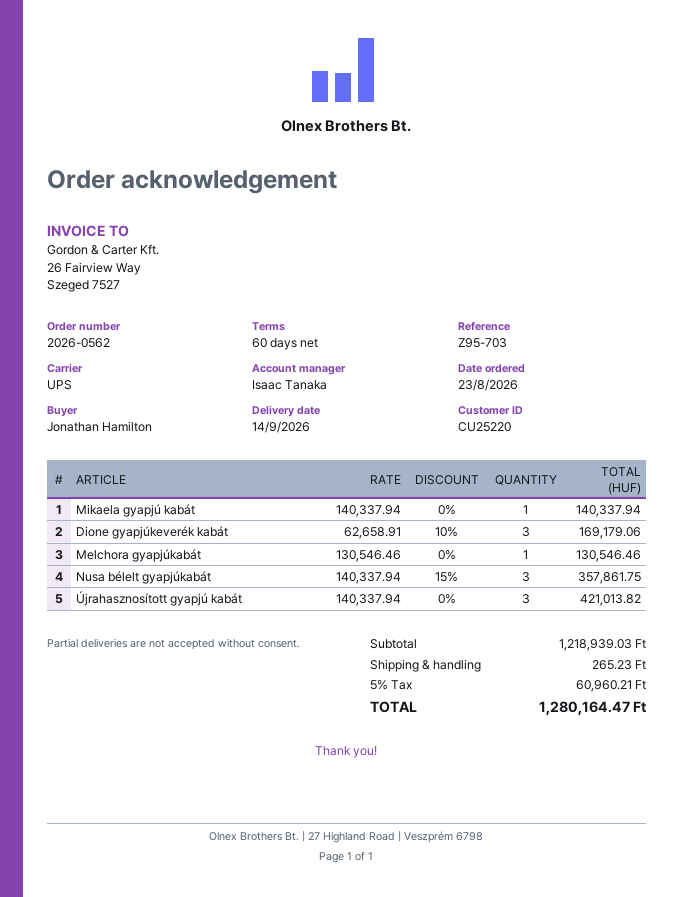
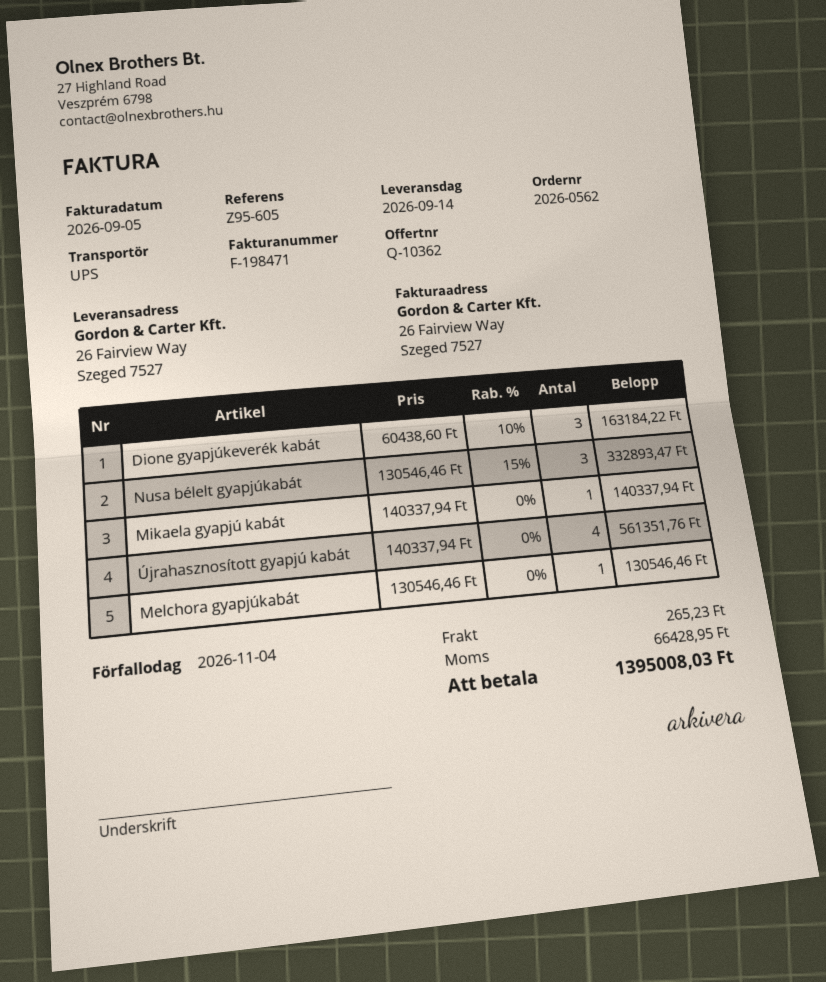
reference: Z95-703 -> Z95-605
Dione gyapjúkeverék kabát: 3 x 62658.91 - 10% = 169179.06 -> 3 x 60438.60 - 10% = 163184.22
Nusa bélelt gyapjúkabát: 3 x 140337.94 - 15% = 357861.75 -> 3 x 130546.46 - 15% = 332893.47
Újrahasznosított gyapjú kabát: 3 x 140337.94 = 421013.82 -> 4 x 140337.94 = 561351.76
tax: 60960.21 -> 66428.95
total: 1280164.47 -> 1395008.03

